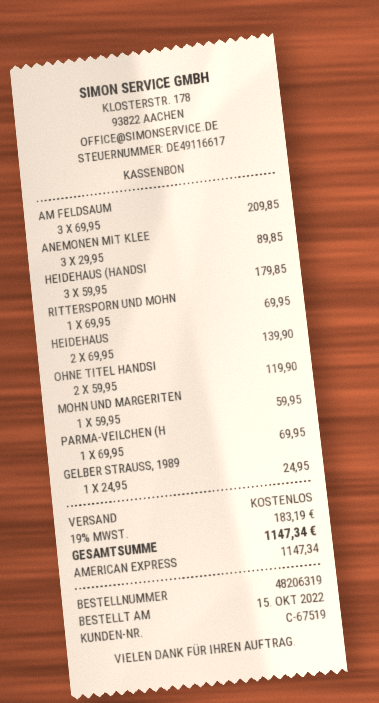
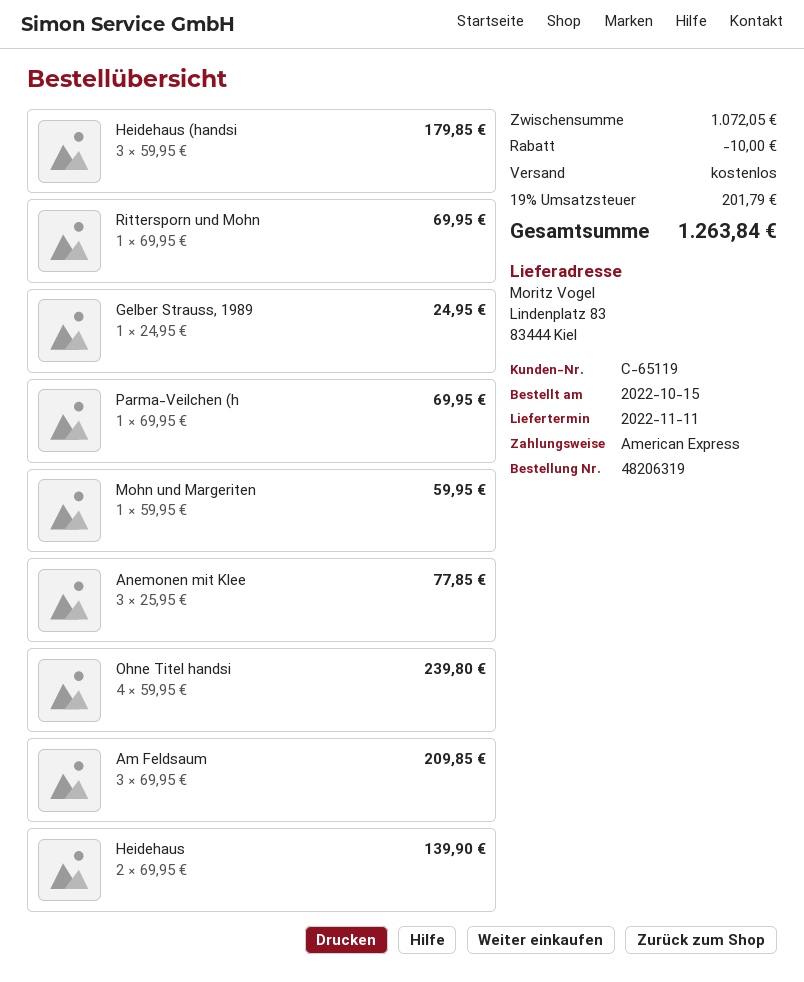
customer number: C-67519 -> C-65119
ANEMONEN MIT KLEE: 3 x 29.95 = 89.85 -> 3 x 25.95 = 77.85
OHNE TITEL HANDSI: 2 x 59.95 = 119.90 -> 4 x 59.95 = 239.80
discount: none -> 10.00
tax: 19% = 183.19 -> 19% = 201.79
total: 1147.34 -> 1263.84

